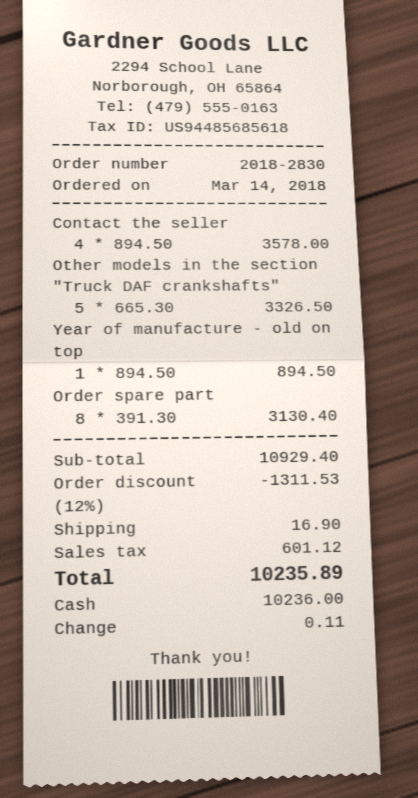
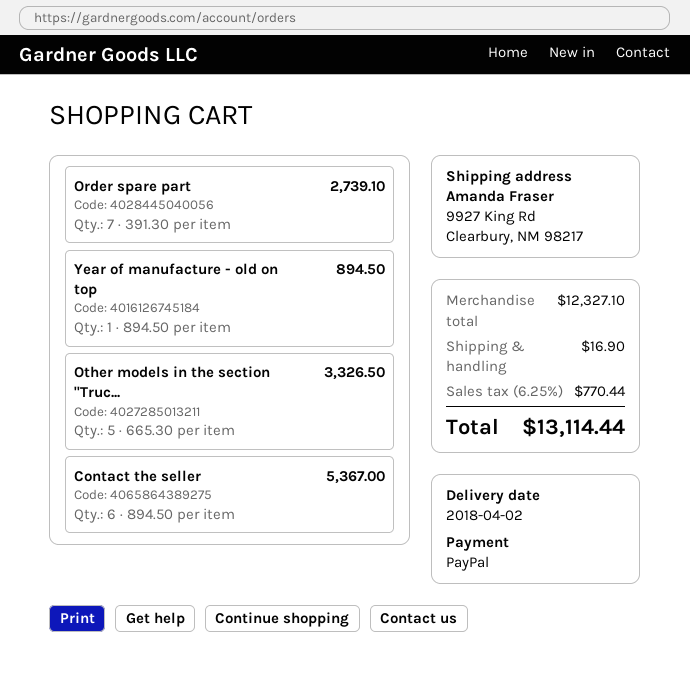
payment method: cash -> PayPal
Contact the seller: 4 x 894.50 = 3578.00 -> 6 x 894.50 = 5367.00
Order spare part: 8 x 391.30 = 3130.40 -> 7 x 391.30 = 2739.10
subtotal: 10929.40 -> 12327.10
discount: 12% = 1311.53 -> none
tax: 601.12 -> 770.44
total: 10235.89 -> 13114.44

